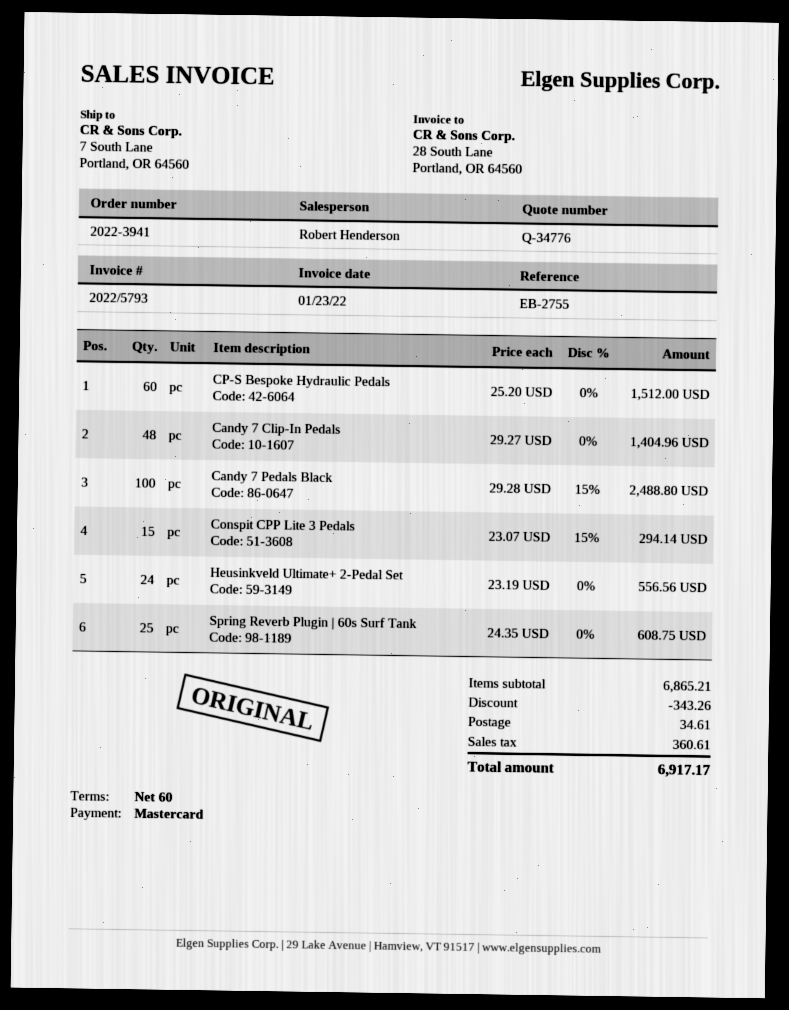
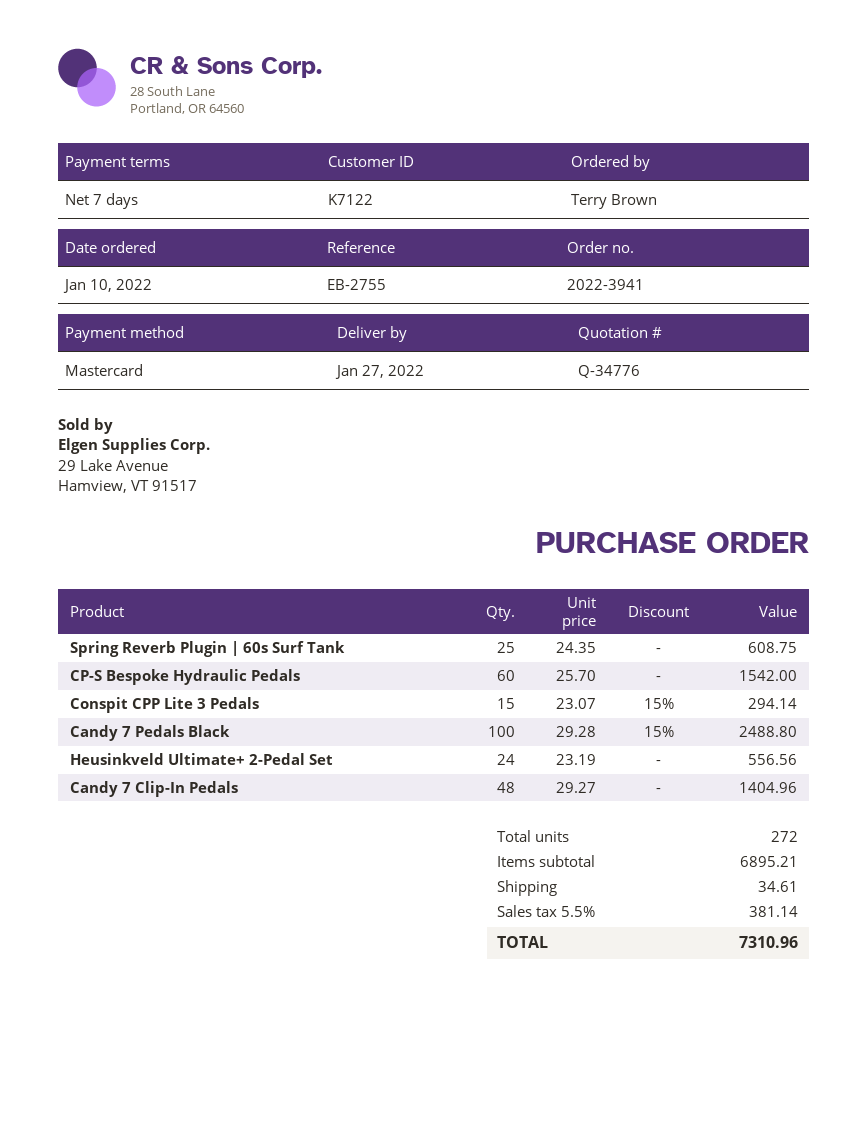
payment terms: 60 days -> 7 days
CP-S Bespoke Hydraulic Pedals: 60 x 25.20 = 1512.00 -> 60 x 25.70 = 1542.00
subtotal: 6865.21 -> 6895.21
discount: 343.26 -> none
tax: 360.61 -> 381.14
total: 6917.17 -> 7310.96

